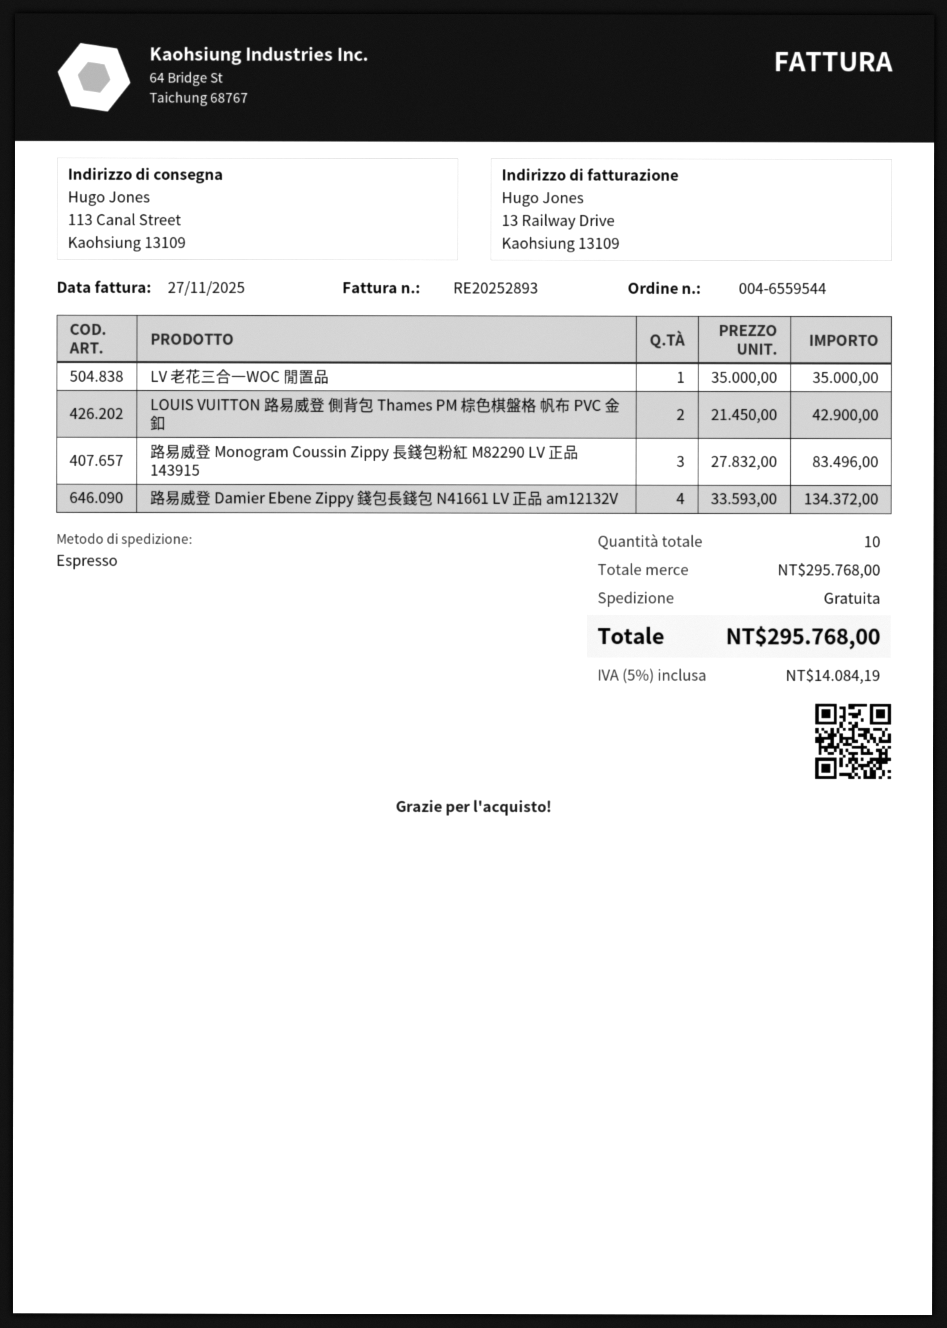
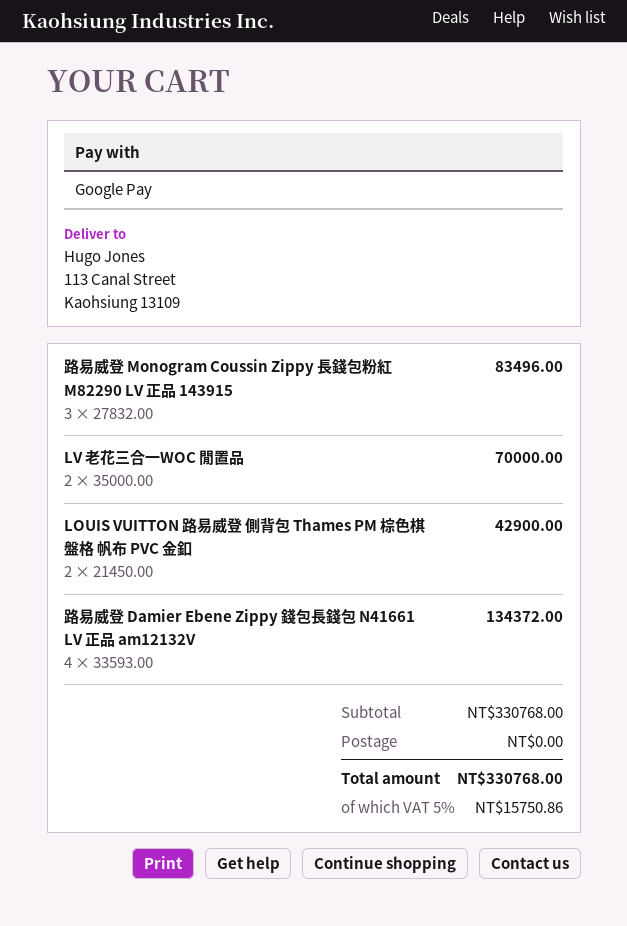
LV 老花三合一WOC 閒置品: 1 x 35000.00 = 35000.00 -> 2 x 35000.00 = 70000.00
subtotal: 295768.00 -> 330768.00
tax: 5% = 14084.19 -> 5% = 15750.86
total: 295768.00 -> 330768.00

